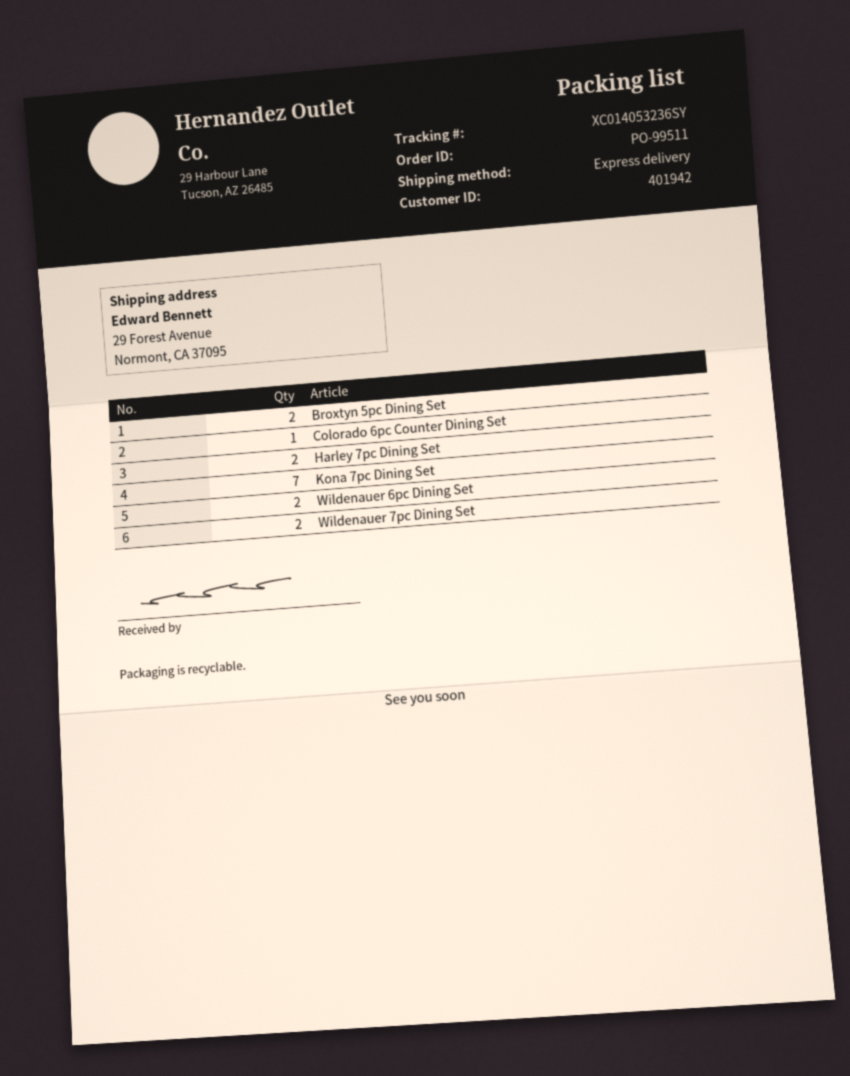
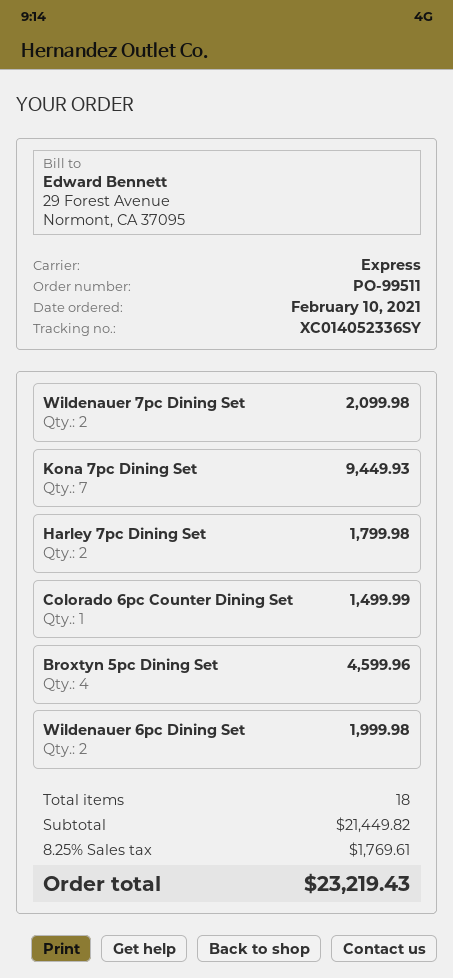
tracking number: XC014053236SY -> XC014052336SY
Broxtyn 5pc Dining Set: 2 -> 4

